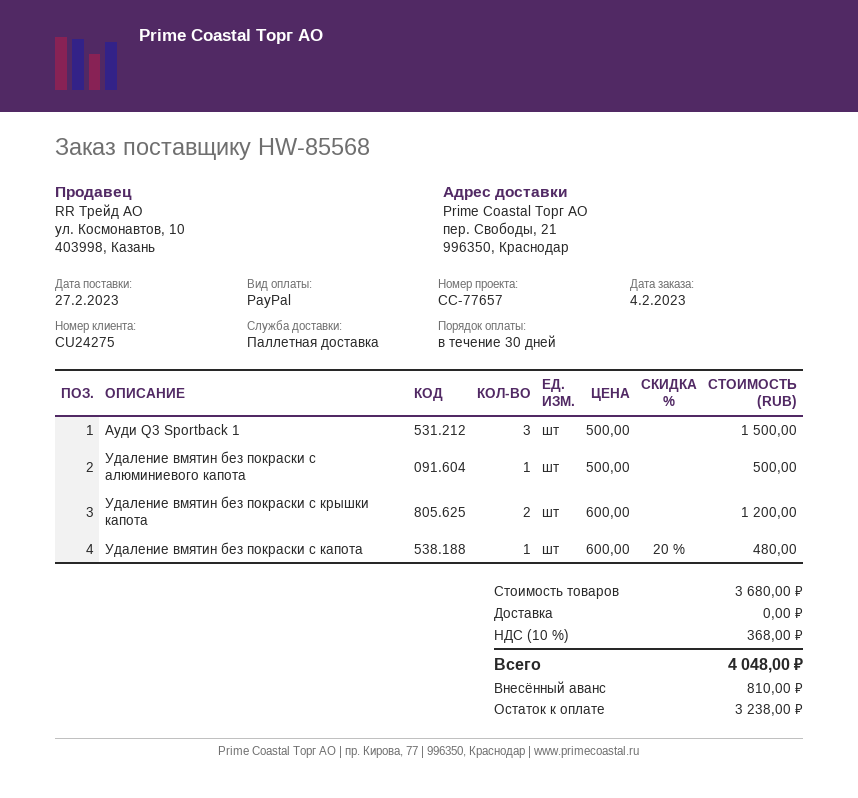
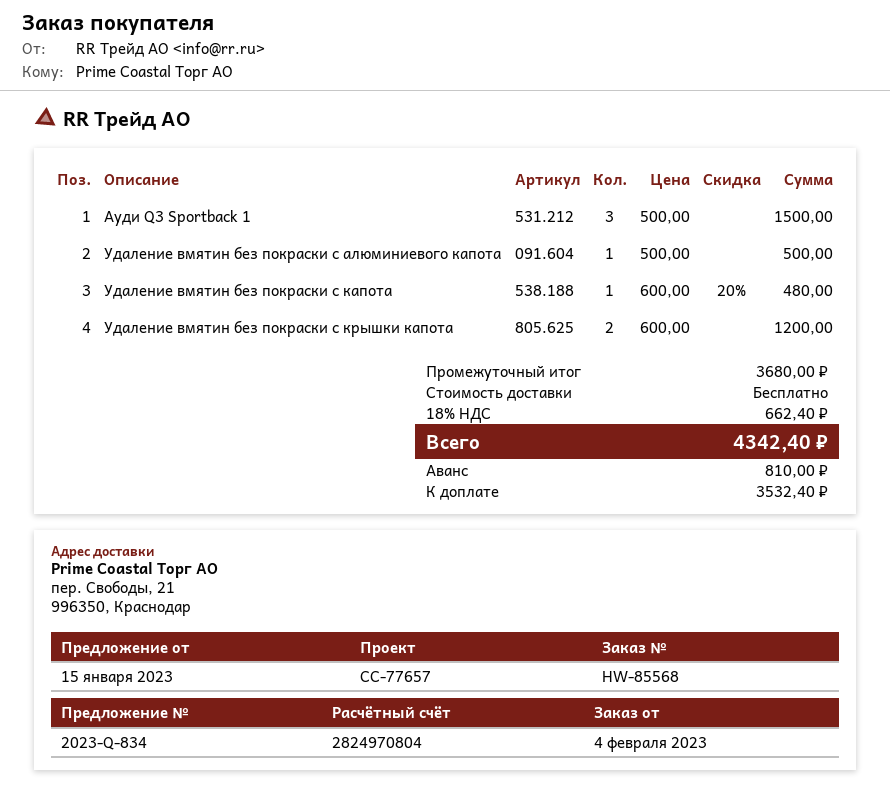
tax: 10% = 368.00 -> 18% = 662.40
total: 4048.00 -> 4342.40
balance: 3238.00 -> 3532.40

